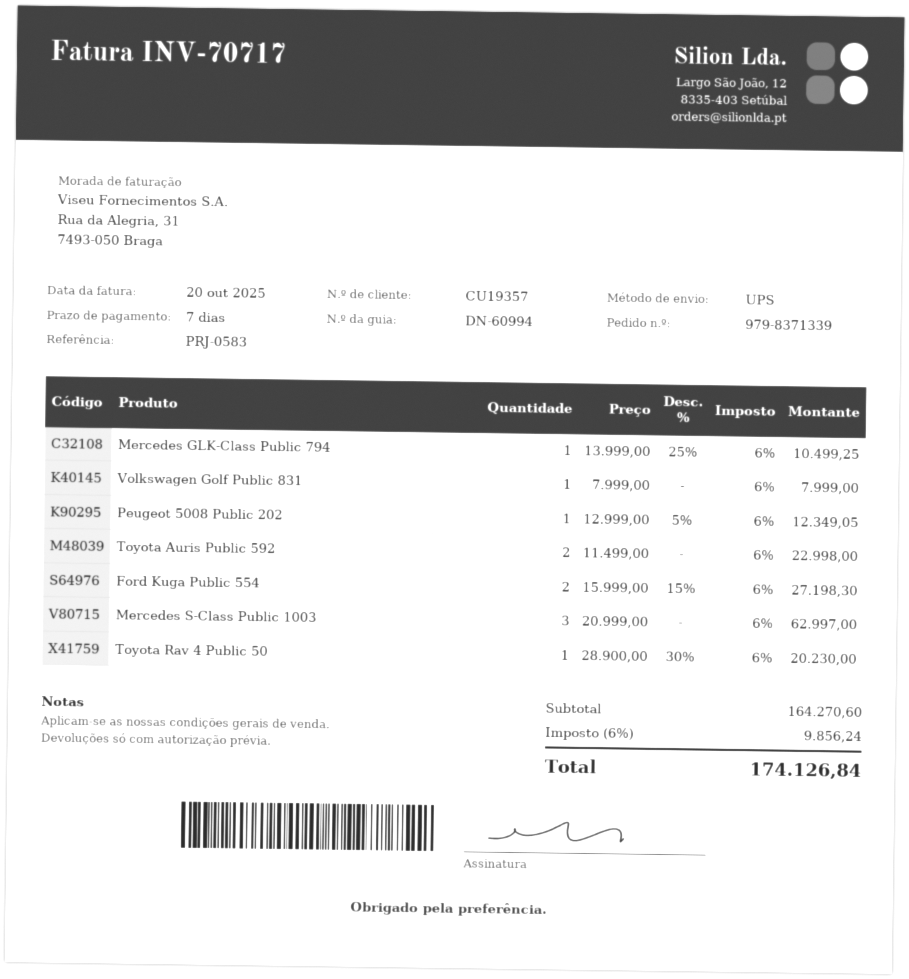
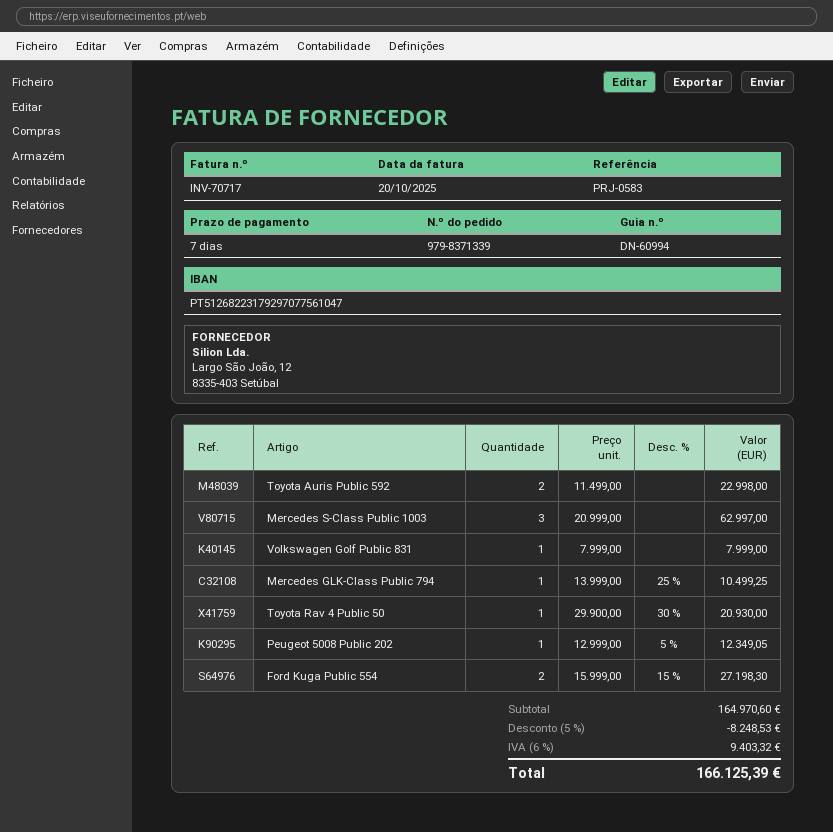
Toyota Rav 4 Public 50: 1 x 28900.00 - 30% = 20230.00 -> 1 x 29900.00 - 30% = 20930.00
subtotal: 164270.60 -> 164970.60
discount: none -> 5% = 8248.53
tax: 6% = 9856.24 -> 6% = 9403.32
total: 174126.84 -> 166125.39

